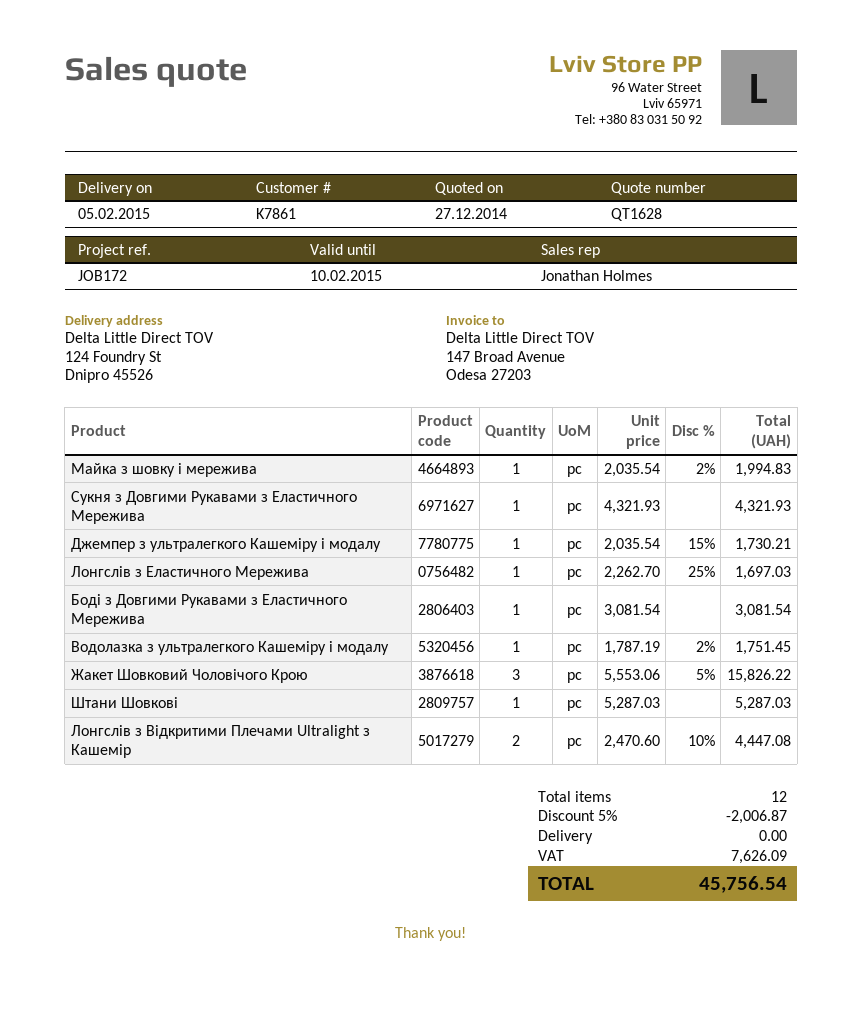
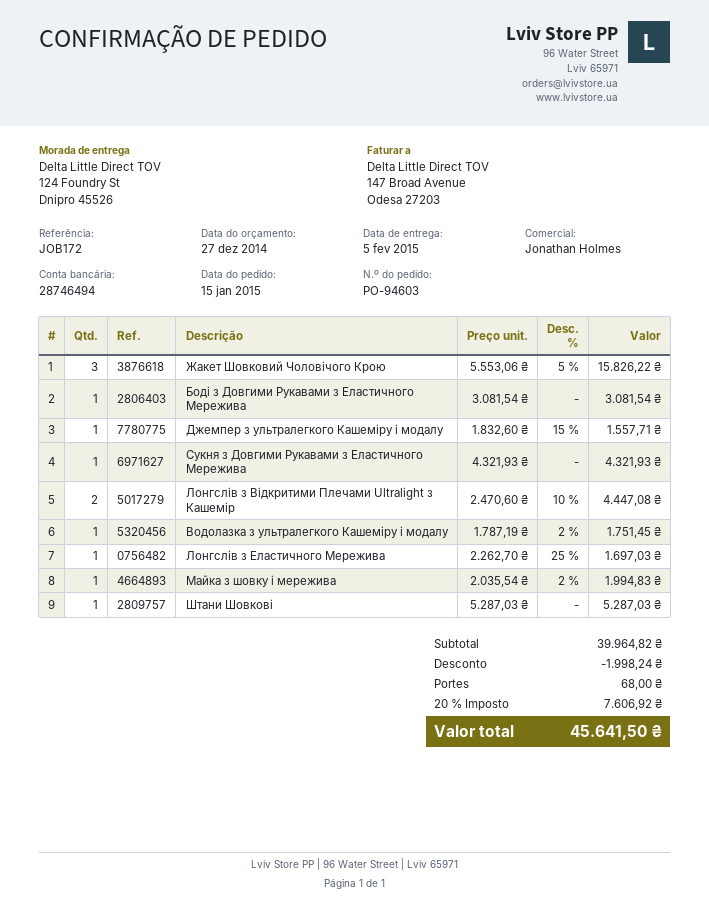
Джемпер з ультралегкого Кашеміру і модалу: 1 x 2035.54 - 15% = 1730.21 -> 1 x 1832.60 - 15% = 1557.71
discount: 2006.87 -> 1998.24
shipping: 0.00 -> 68.00
tax: 7626.09 -> 7606.92
total: 45756.54 -> 45641.50

